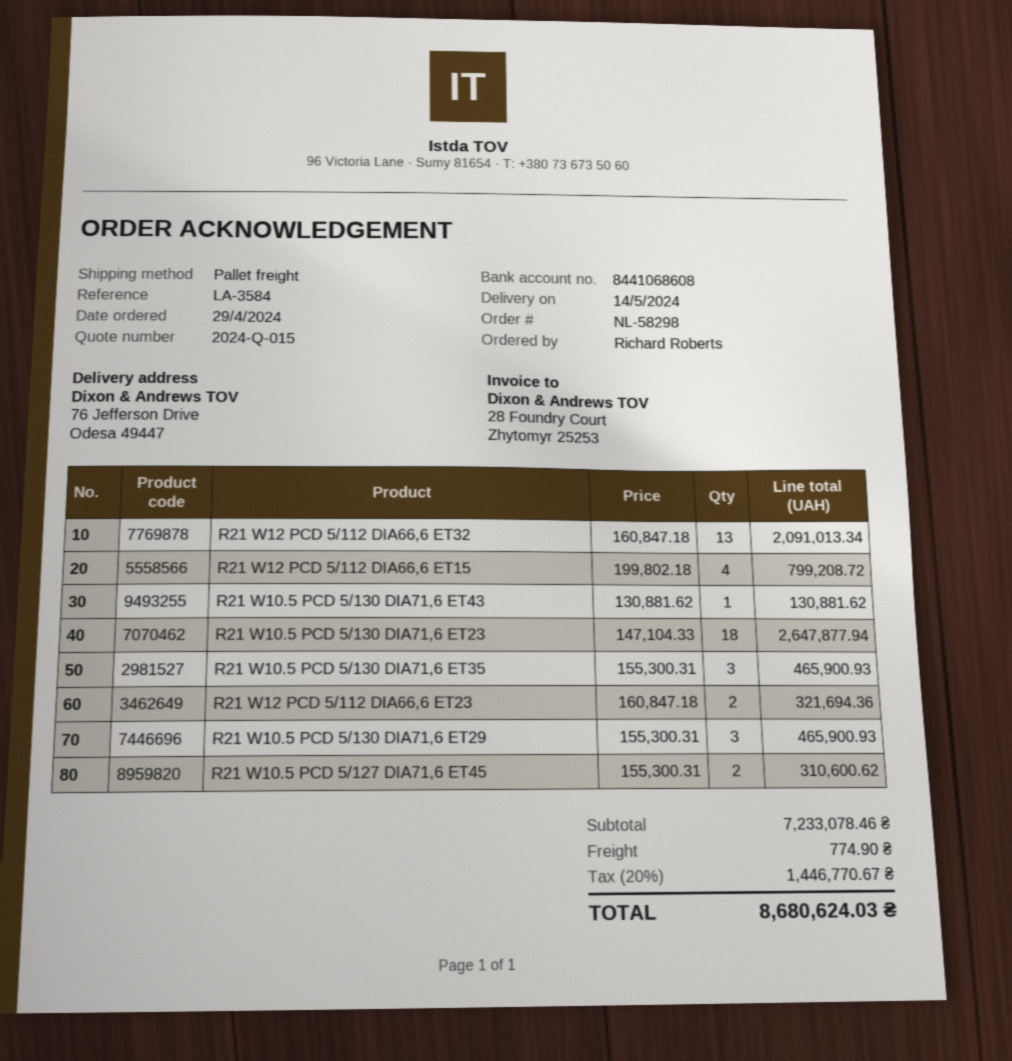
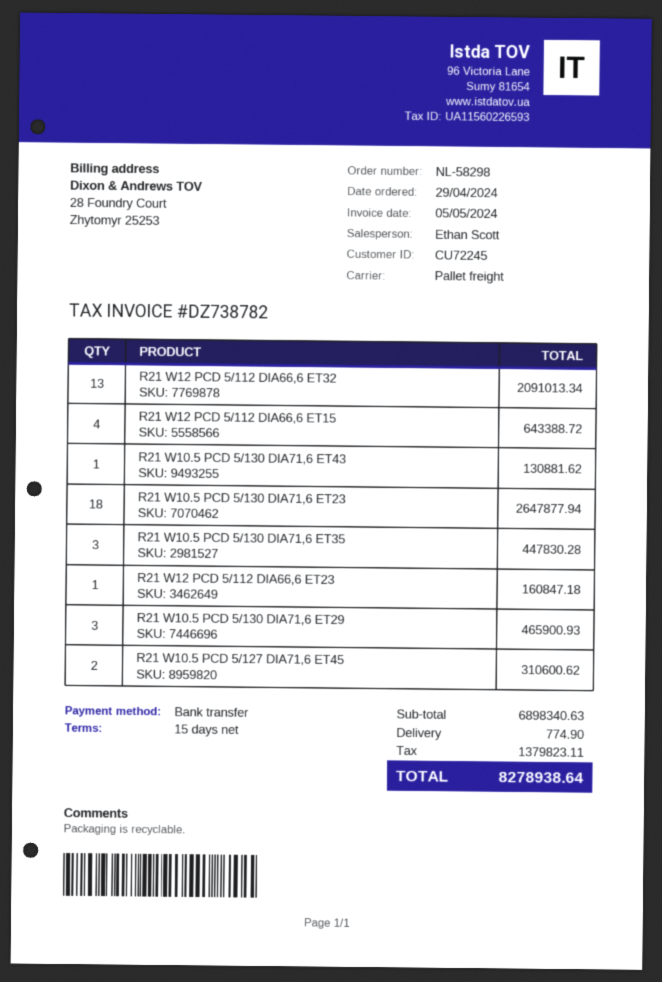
R21 W12 PCD 5/112 DIA66,6 ET15: 4 for 799208.72 -> 4 for 643388.72
R21 W10.5 PCD 5/130 DIA71,6 ET35: 3 for 465900.93 -> 3 for 447830.28
R21 W12 PCD 5/112 DIA66,6 ET23: 2 for 321694.36 -> 1 for 160847.18
subtotal: 7233078.46 -> 6898340.63
tax: 1446770.67 -> 1379823.11
total: 8680624.03 -> 8278938.64

